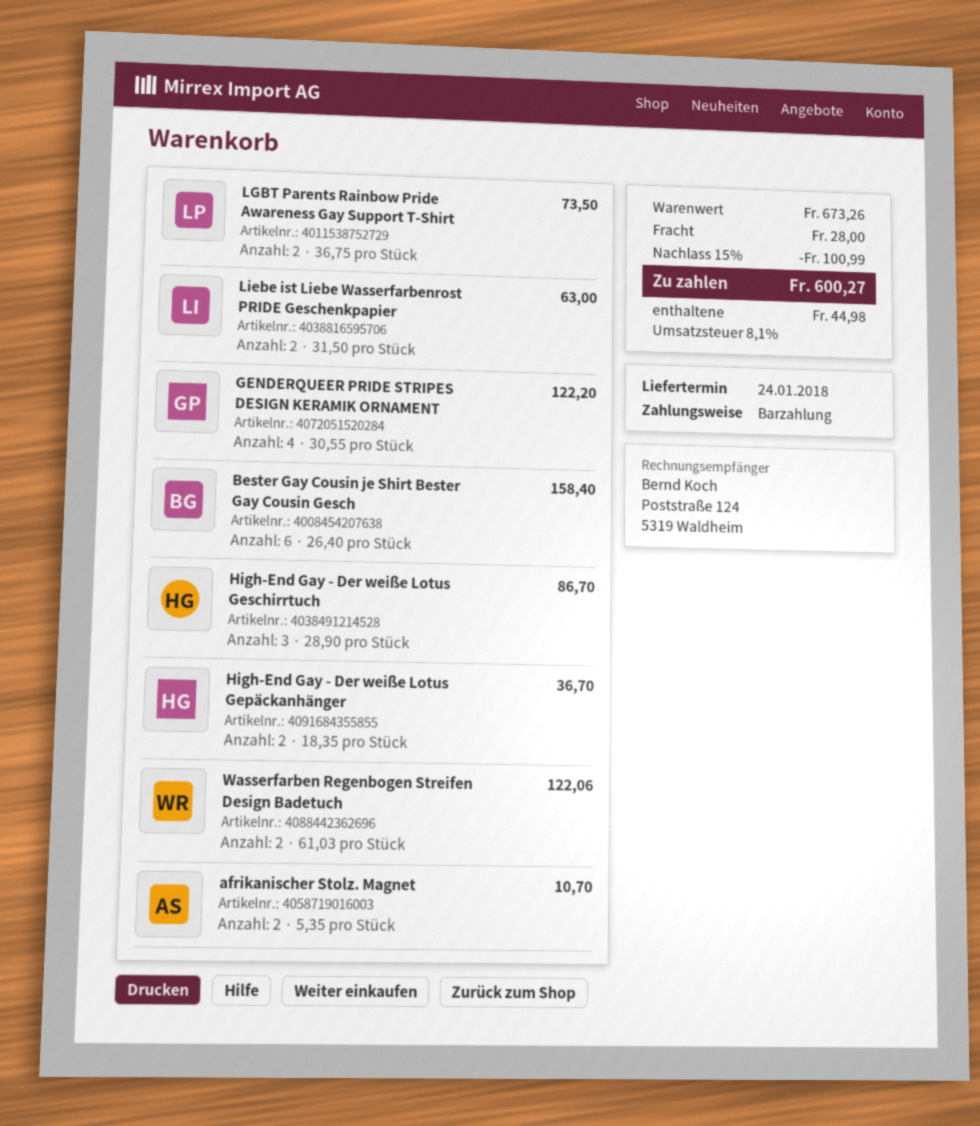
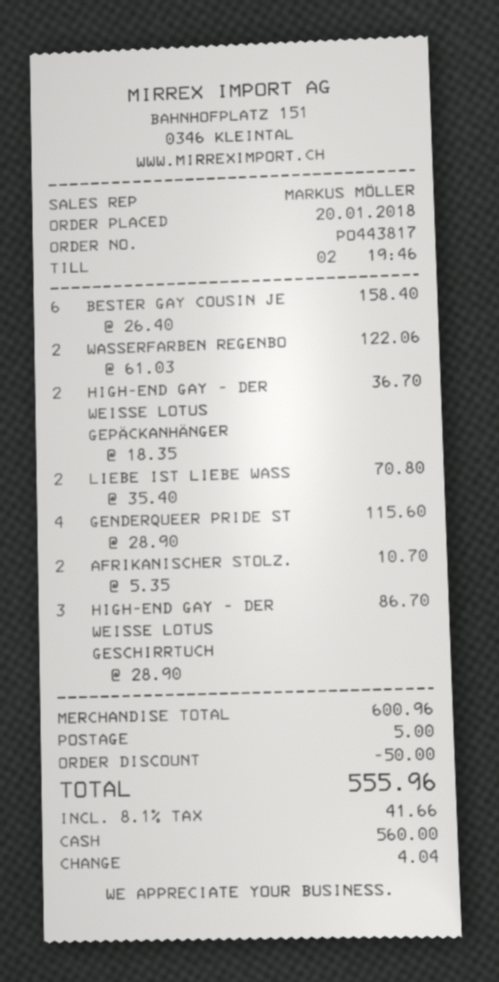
LGBT Parents Rainbow Pride Awareness Gay Support T-Shirt: 2 x 36.75 = 73.50 -> none
Liebe ist Liebe Wasserfarbenrost PRIDE Geschenkpapier: 2 x 31.50 = 63.00 -> 2 x 35.40 = 70.80
GENDERQUEER PRIDE STRIPES DESIGN KERAMIK ORNAMENT: 4 x 30.55 = 122.20 -> 4 x 28.90 = 115.60
subtotal: 673.26 -> 600.96
discount: 100.99 -> 50.00
shipping: 28.00 -> 5.00
tax: 8.1% = 44.98 -> 8.1% = 41.66
total: 600.27 -> 555.96

